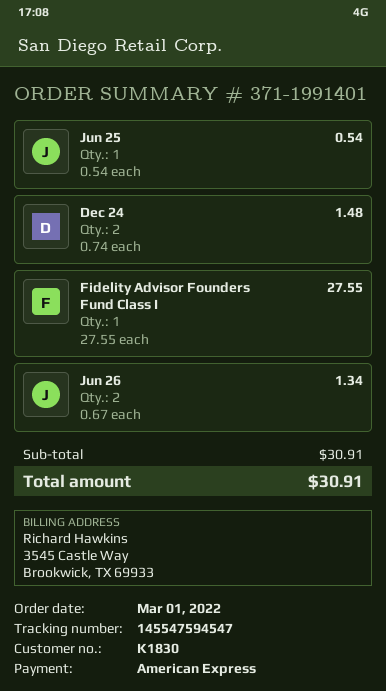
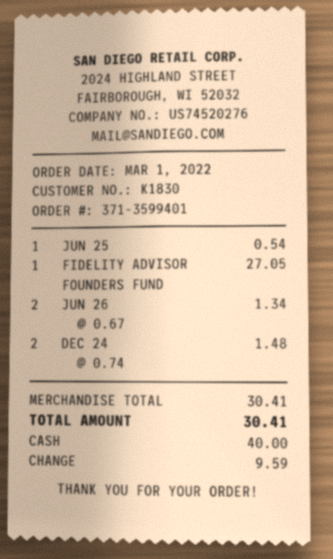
order number: 371-1991401 -> 371-3599401
payment method: American Express -> cash
Fidelity Advisor Founders Fund Class I: 1 x 27.55 = 27.55 -> 1 x 27.05 = 27.05
subtotal: 30.91 -> 30.41
total: 30.91 -> 30.41

